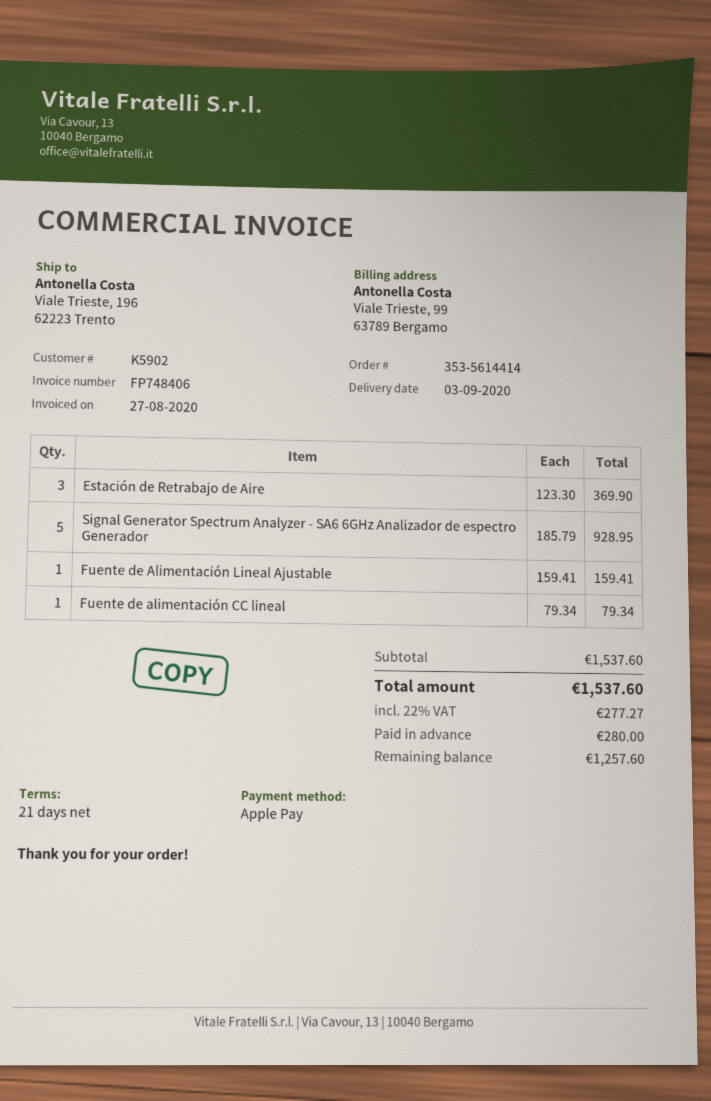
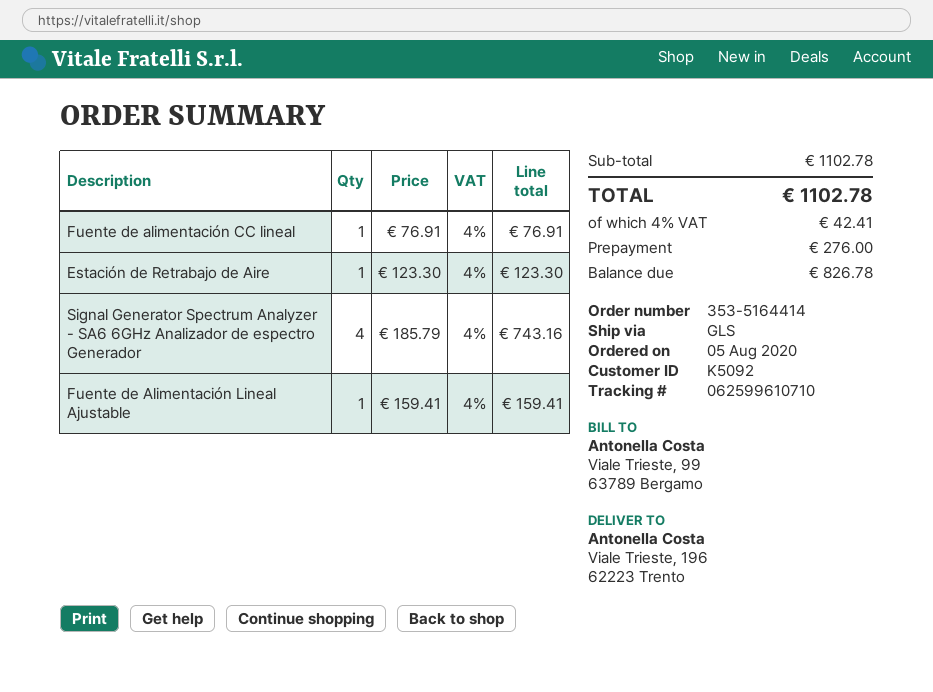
order number: 353-5614414 -> 353-5164414
customer number: K5902 -> K5092
Estación de Retrabajo de Aire: 3 x 123.30 = 369.90 -> 1 x 123.30 = 123.30
Signal Generator Spectrum Analyzer - SA6 6GHz Analizador de espectro Generador: 5 x 185.79 = 928.95 -> 4 x 185.79 = 743.16
Fuente de alimentación CC lineal: 1 x 79.34 = 79.34 -> 1 x 76.91 = 76.91
subtotal: 1537.60 -> 1102.78
tax: 22% = 277.27 -> 4% = 42.41
total: 1537.60 -> 1102.78
deposit: 280.00 -> 276.00
balance: 1257.60 -> 826.78

